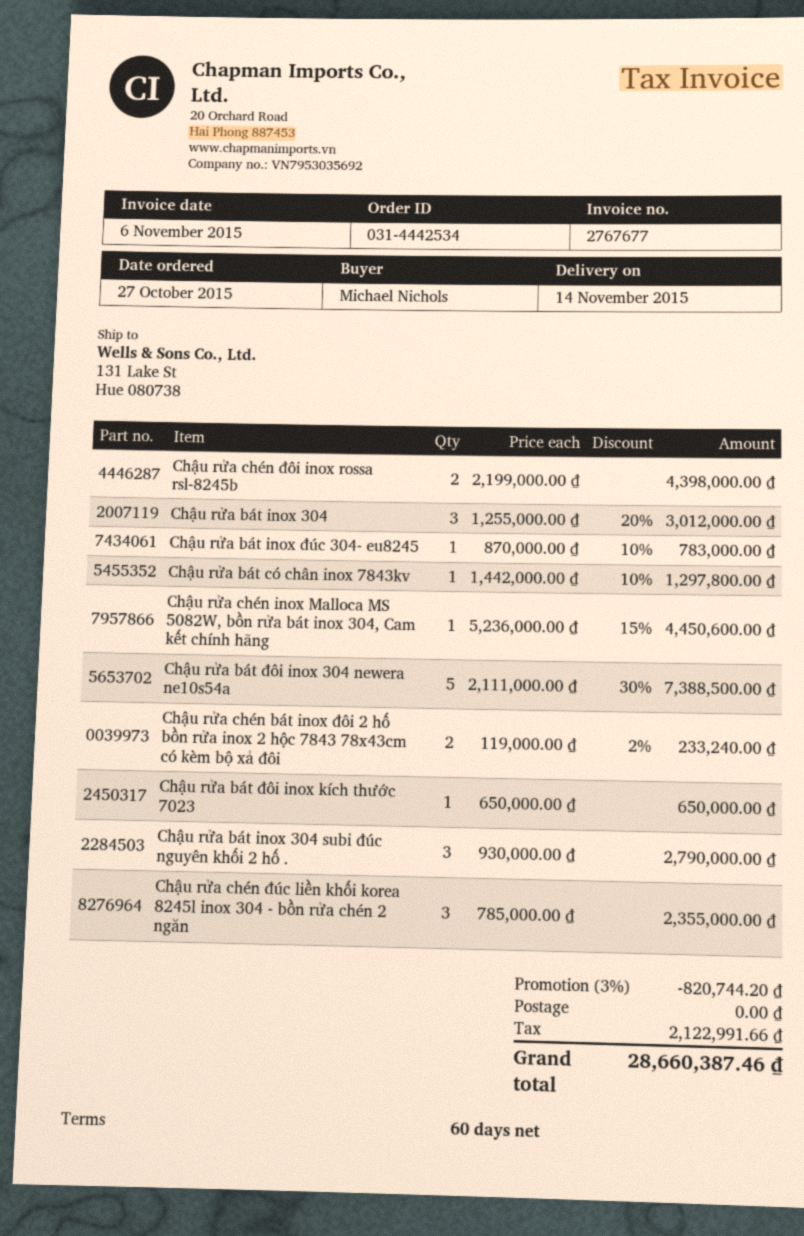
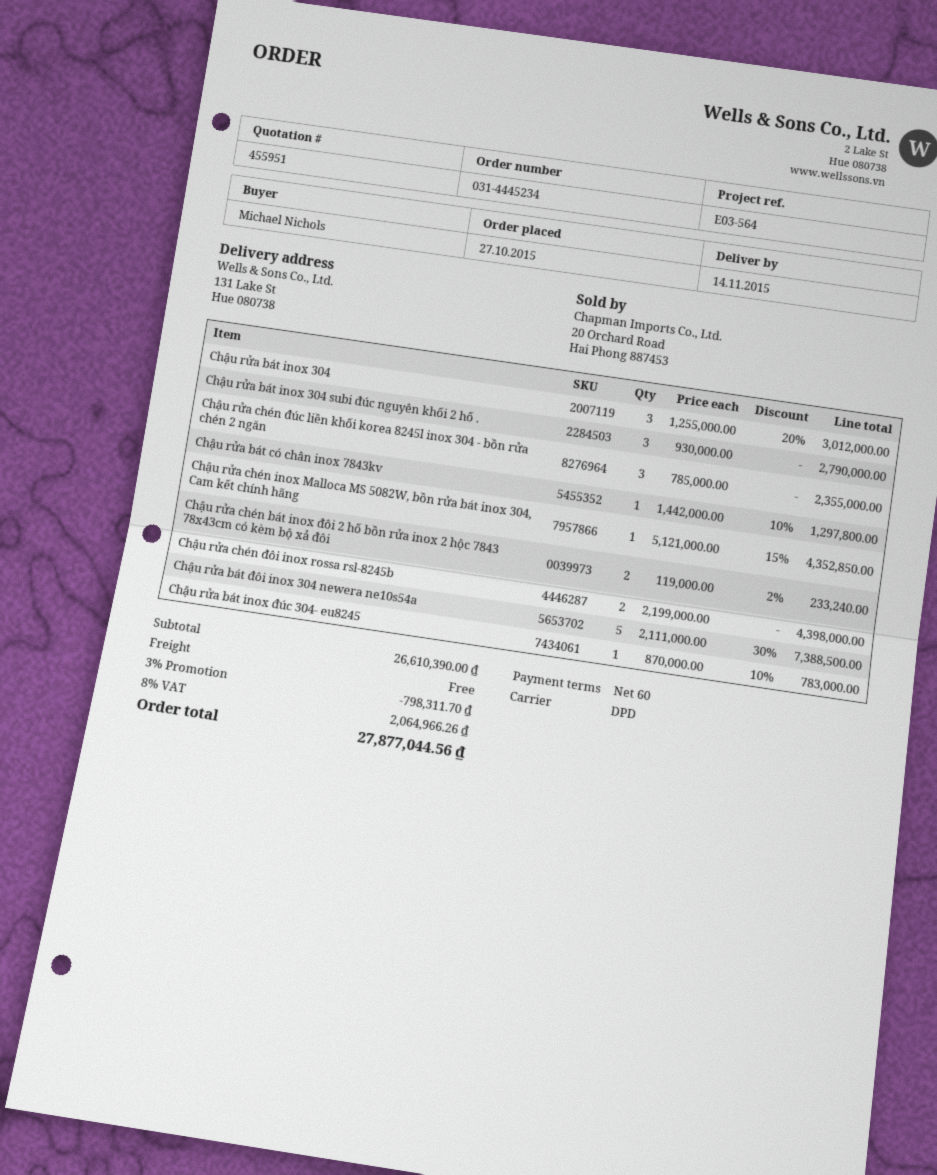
order number: 031-4442534 -> 031-4445234
Chậu rửa chén inox Malloca MS 5082W, bồn rửa bát inox 304, Cam kết chính hãng: 1 x 5236000.00 - 15% = 4450600.00 -> 1 x 5121000.00 - 15% = 4352850.00
Chậu rửa bát đôi inox kích thước 7023: 1 x 650000.00 = 650000.00 -> none
discount: 3% = 820744.20 -> 3% = 798311.70
tax: 2122991.66 -> 2064966.26
total: 28660387.46 -> 27877044.56

